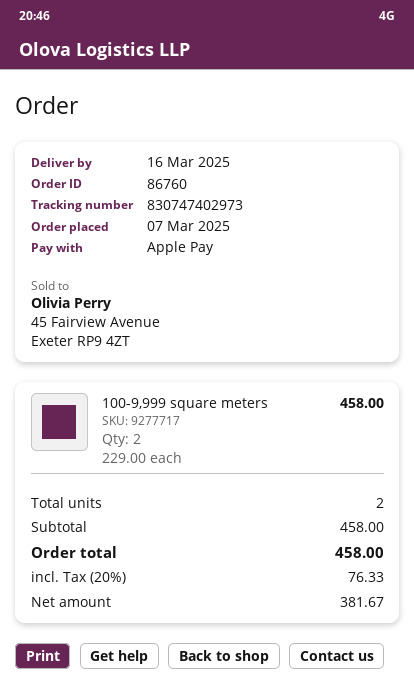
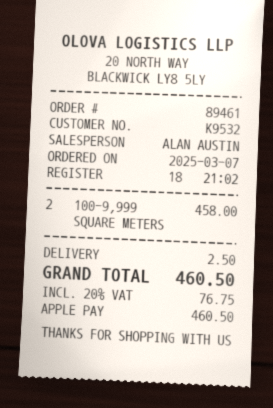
order number: 86760 -> 89461
shipping: none -> 2.50
tax: 20% = 76.33 -> 20% = 76.75
total: 458.00 -> 460.50

